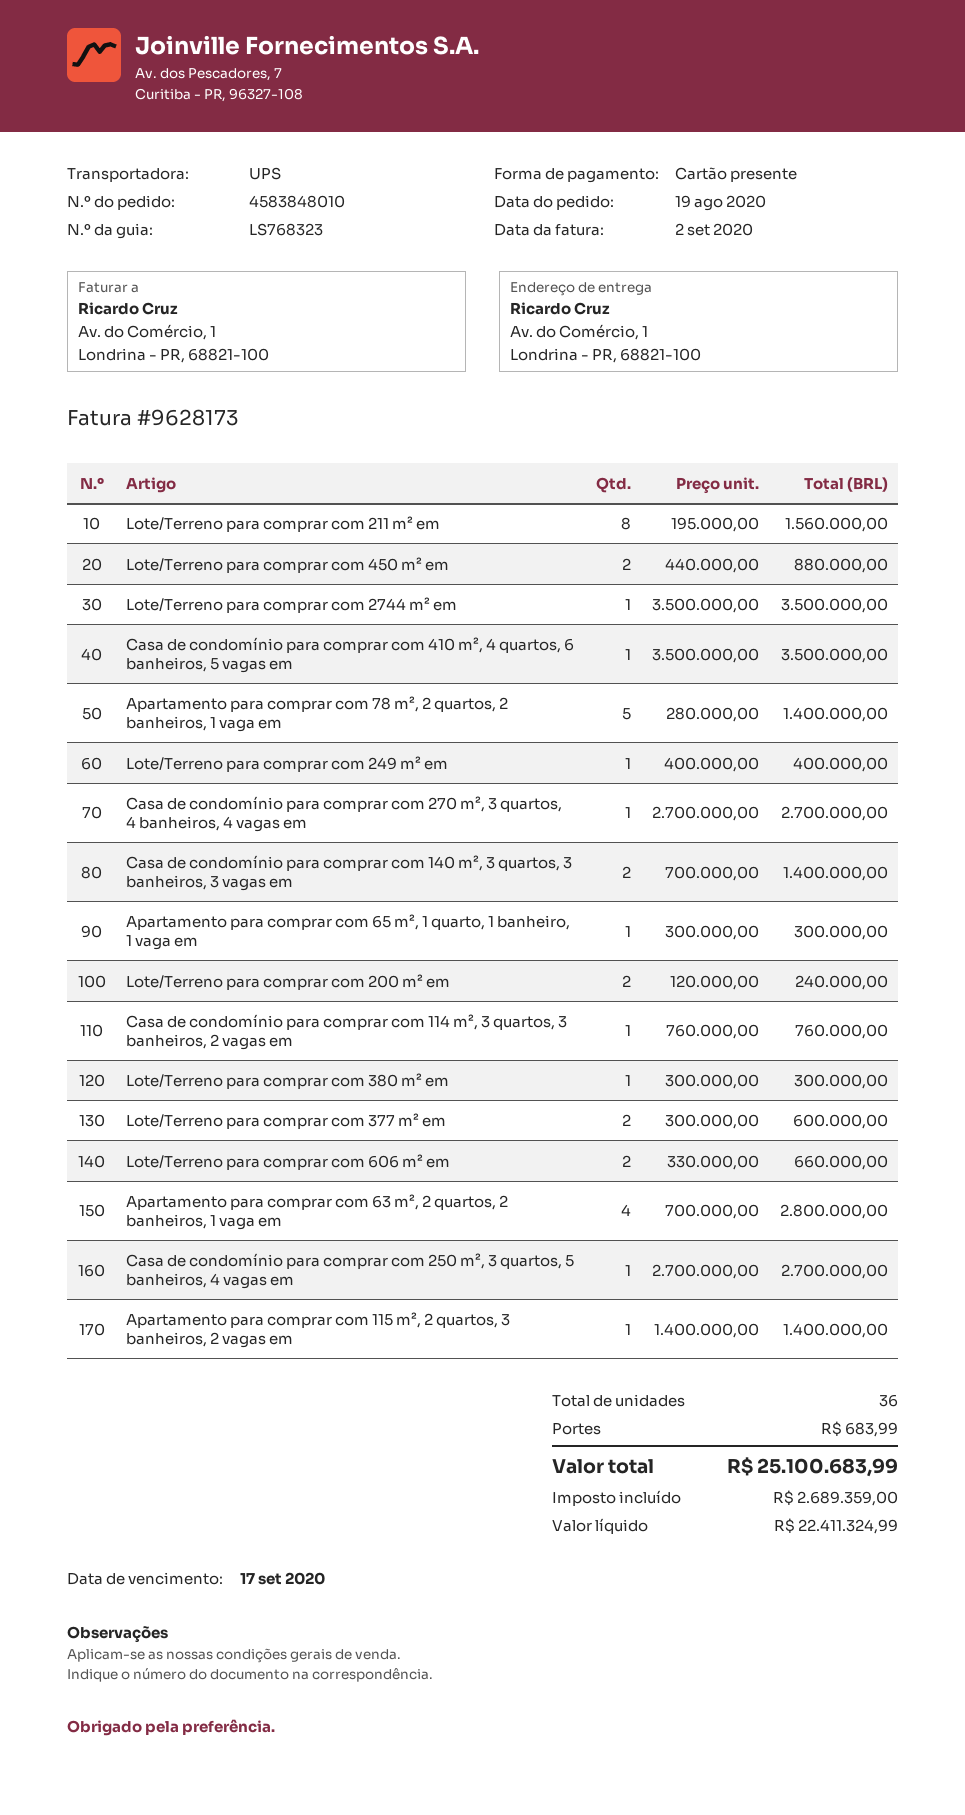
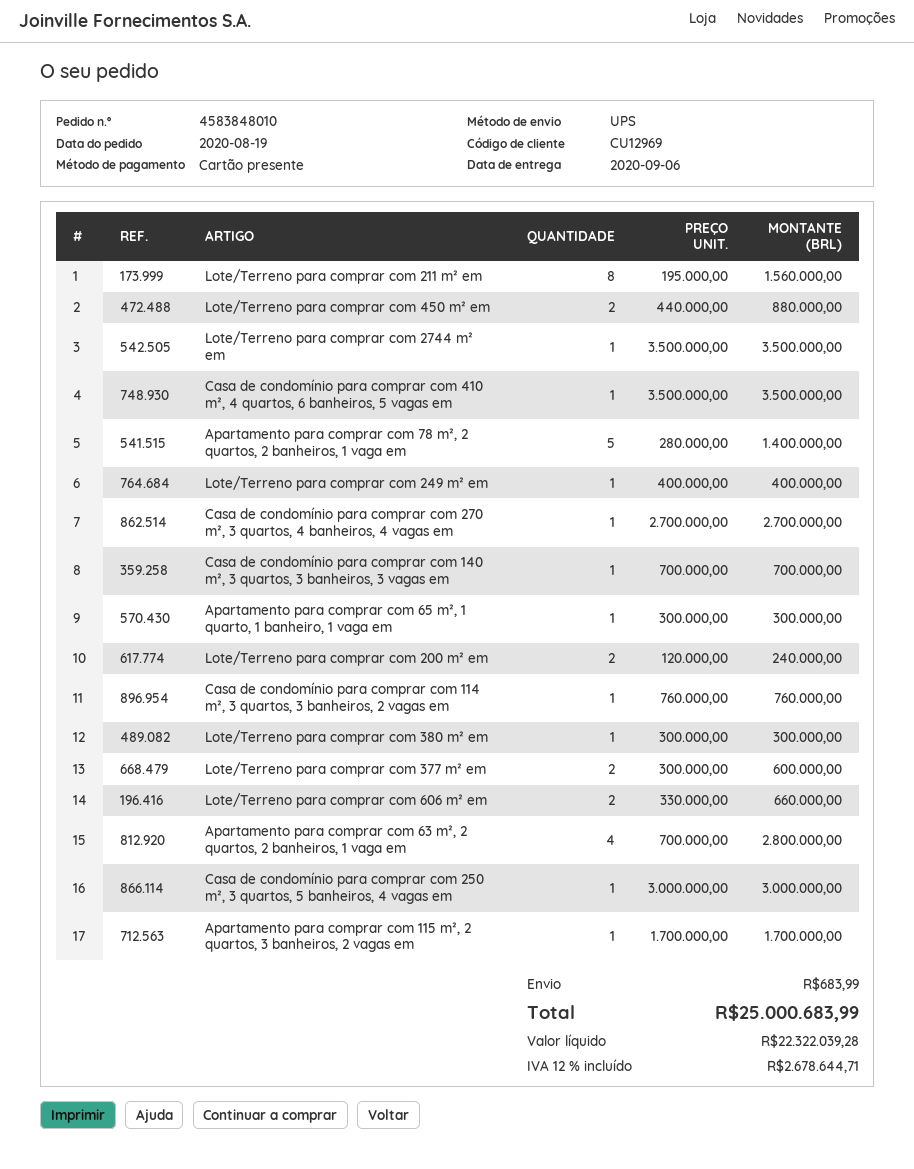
Casa de condomínio para comprar com 140 m², 3 quartos, 3 banheiros, 3 vagas em: 2 x 700000.00 = 1400000.00 -> 1 x 700000.00 = 700000.00
Casa de condomínio para comprar com 250 m², 3 quartos, 5 banheiros, 4 vagas em: 1 x 2700000.00 = 2700000.00 -> 1 x 3000000.00 = 3000000.00
Apartamento para comprar com 115 m², 2 quartos, 3 banheiros, 2 vagas em: 1 x 1400000.00 = 1400000.00 -> 1 x 1700000.00 = 1700000.00
net: 22411324.99 -> 22322039.28
tax: 2689359.00 -> 2678644.71
total: 25100683.99 -> 25000683.99

